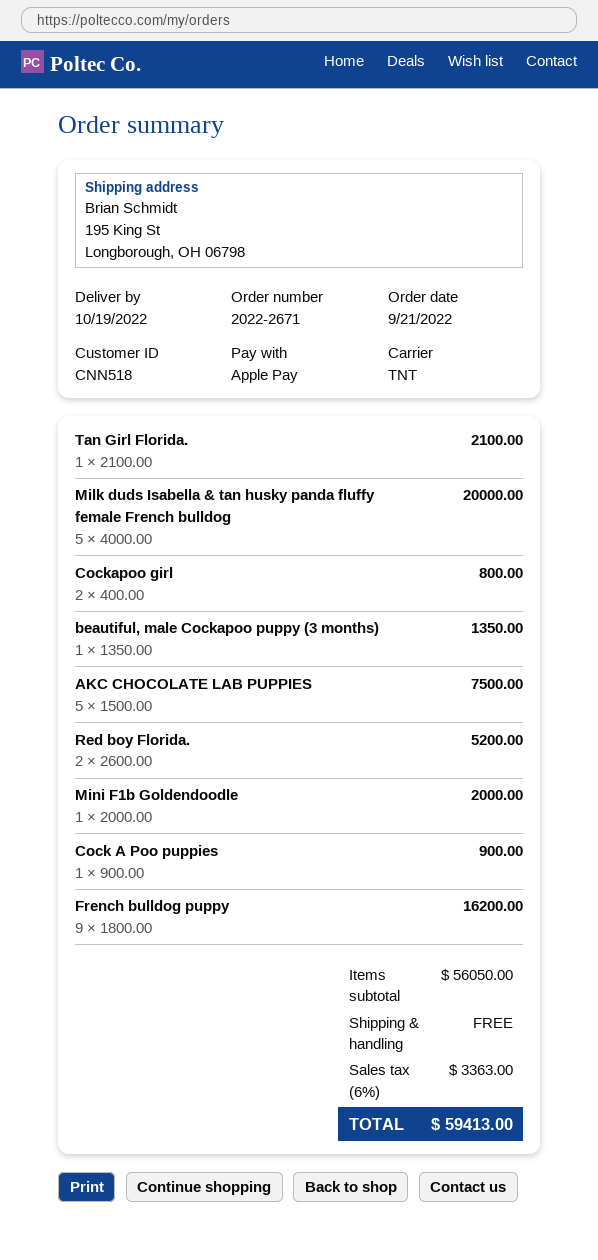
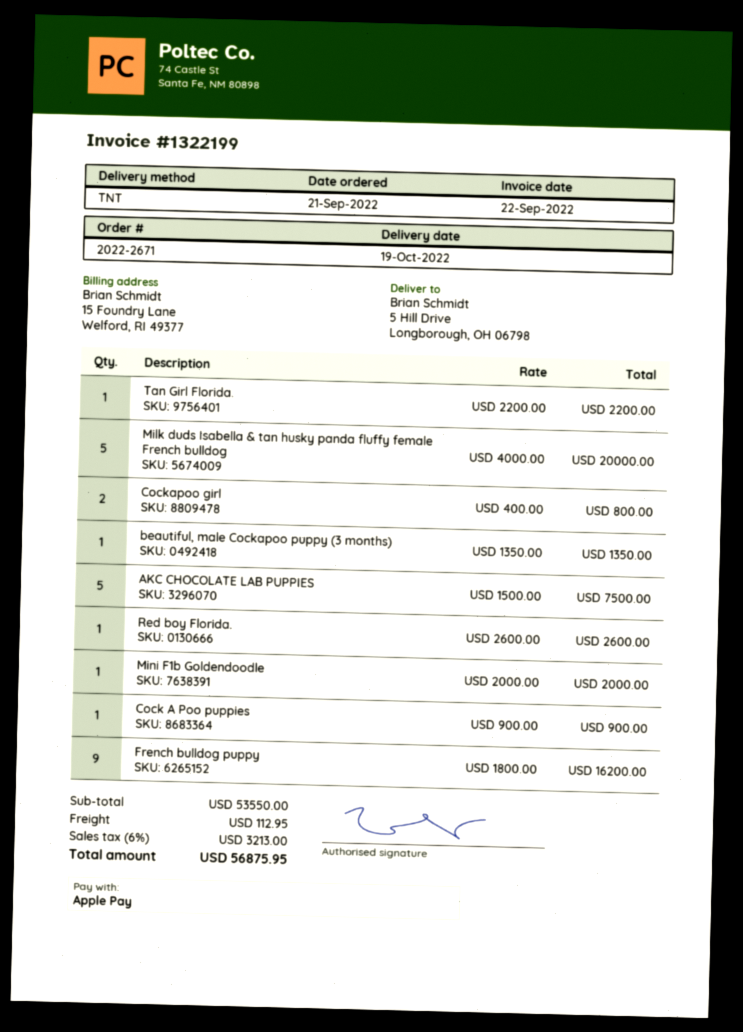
ship to: 195 King St, Longborough, OH 06798 -> 5 Hill Drive, Longborough, OH 06798
Tan Girl Florida.: 1 x 2100.00 = 2100.00 -> 1 x 2200.00 = 2200.00
Red boy Florida.: 2 x 2600.00 = 5200.00 -> 1 x 2600.00 = 2600.00
subtotal: 56050.00 -> 53550.00
shipping: 0.00 -> 112.95
tax: 6% = 3363.00 -> 6% = 3213.00
total: 59413.00 -> 56875.95

